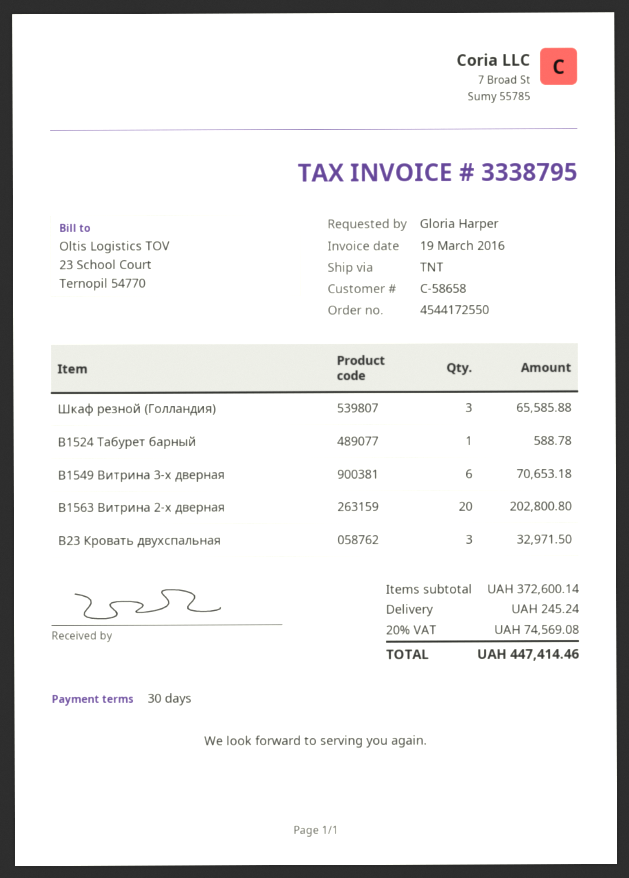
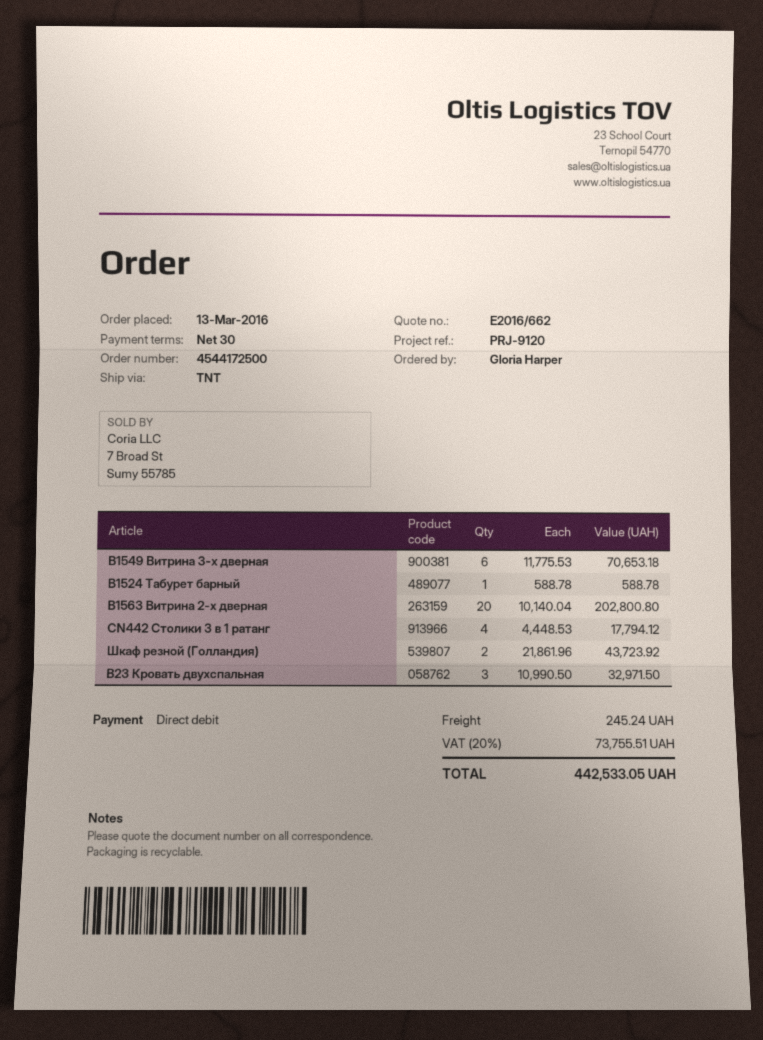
order number: 4544172550 -> 4544172500
Шкаф резной (Голландия): 3 for 65585.88 -> 2 for 43723.92
CN442 Столики 3 в 1 ратанг: none -> 4 for 17794.12
tax: 20% = 74569.08 -> 20% = 73755.51
total: 447414.46 -> 442533.05

